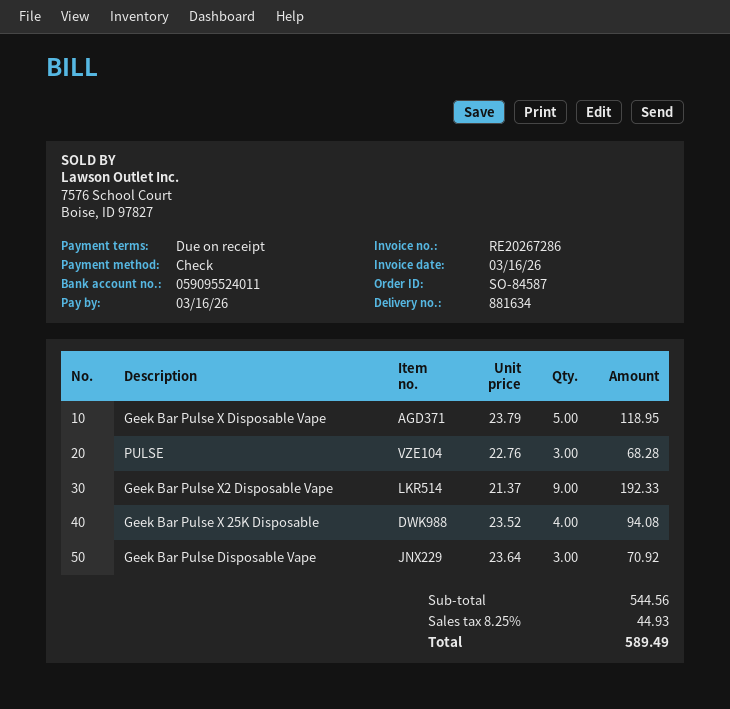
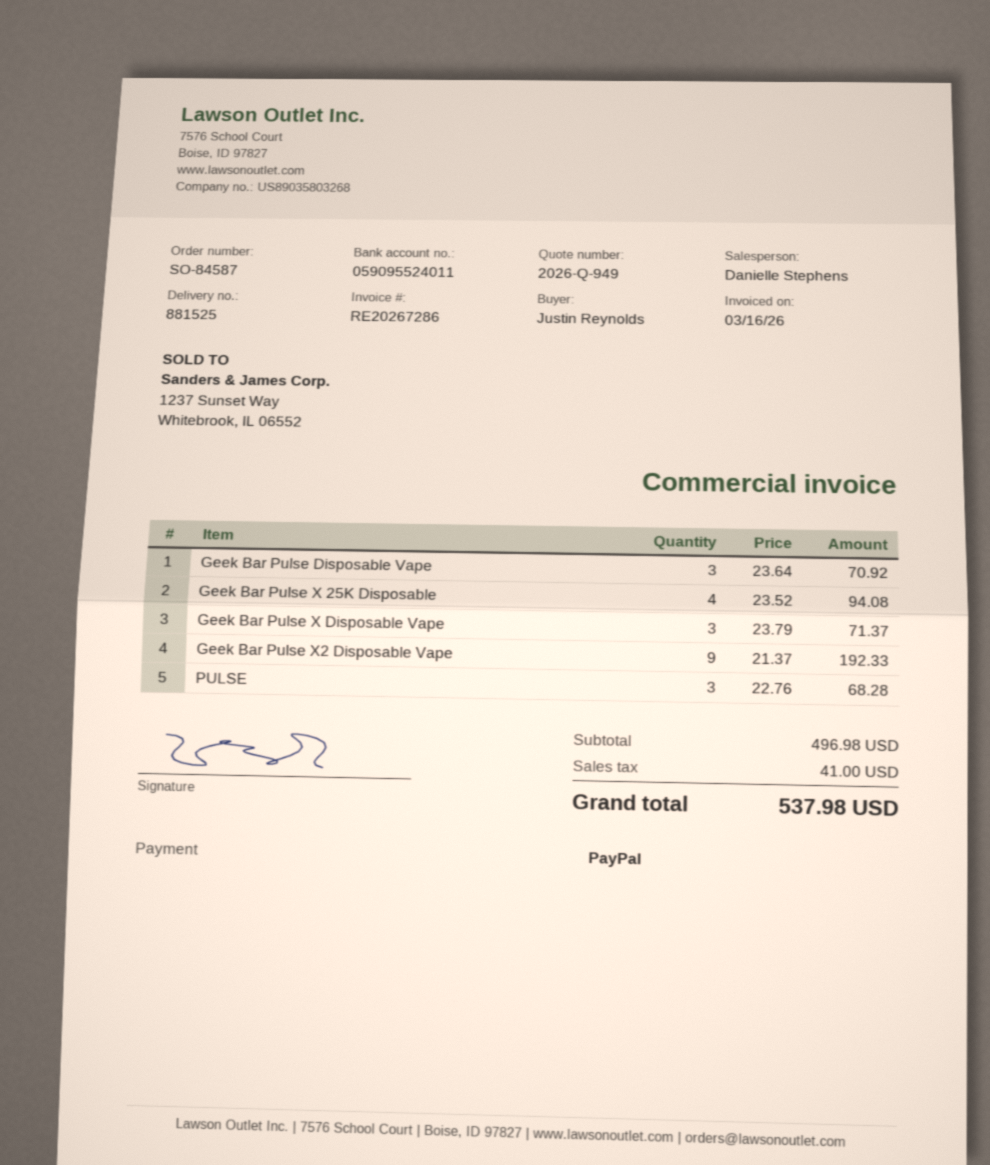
delivery note number: 881634 -> 881525
payment method: cheque -> PayPal
Geek Bar Pulse X Disposable Vape: 5 x 23.79 = 118.95 -> 3 x 23.79 = 71.37
subtotal: 544.56 -> 496.98
tax: 44.93 -> 41.00
total: 589.49 -> 537.98

